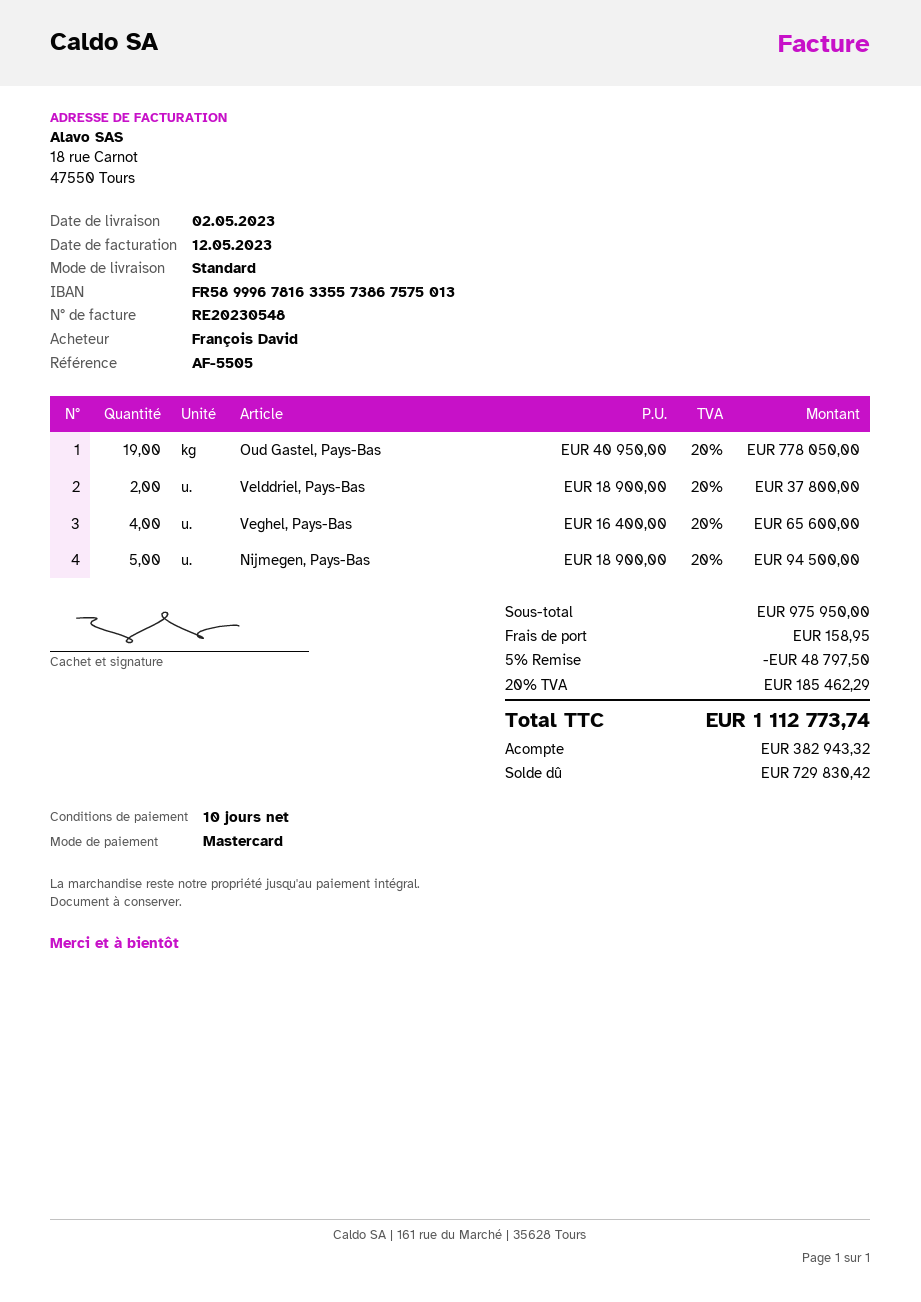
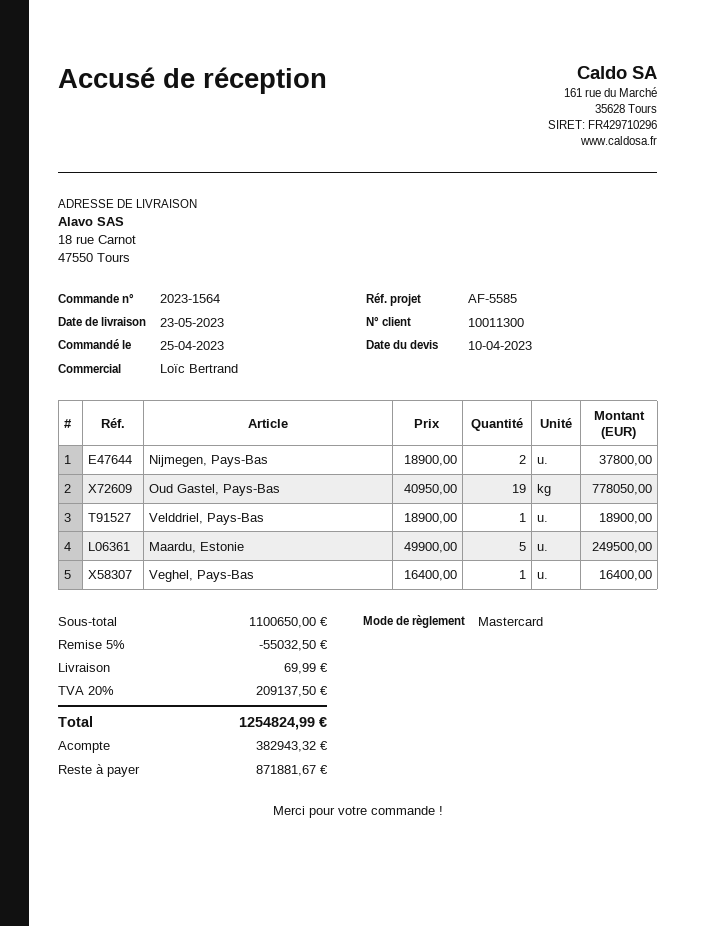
delivery date: 2023-05-02 -> 2023-05-23
reference: AF-5505 -> AF-5585
Velddriel, Pays-Bas: 2 x 18900.00 = 37800.00 -> 1 x 18900.00 = 18900.00
Veghel, Pays-Bas: 4 x 16400.00 = 65600.00 -> 1 x 16400.00 = 16400.00
Nijmegen, Pays-Bas: 5 x 18900.00 = 94500.00 -> 2 x 18900.00 = 37800.00
Maardu, Estonie: none -> 5 x 49900.00 = 249500.00
subtotal: 975950.00 -> 1100650.00
discount: 5% = 48797.50 -> 5% = 55032.50
shipping: 158.95 -> 69.99
tax: 20% = 185462.29 -> 20% = 209137.50
total: 1112773.74 -> 1254824.99
balance: 729830.42 -> 871881.67

